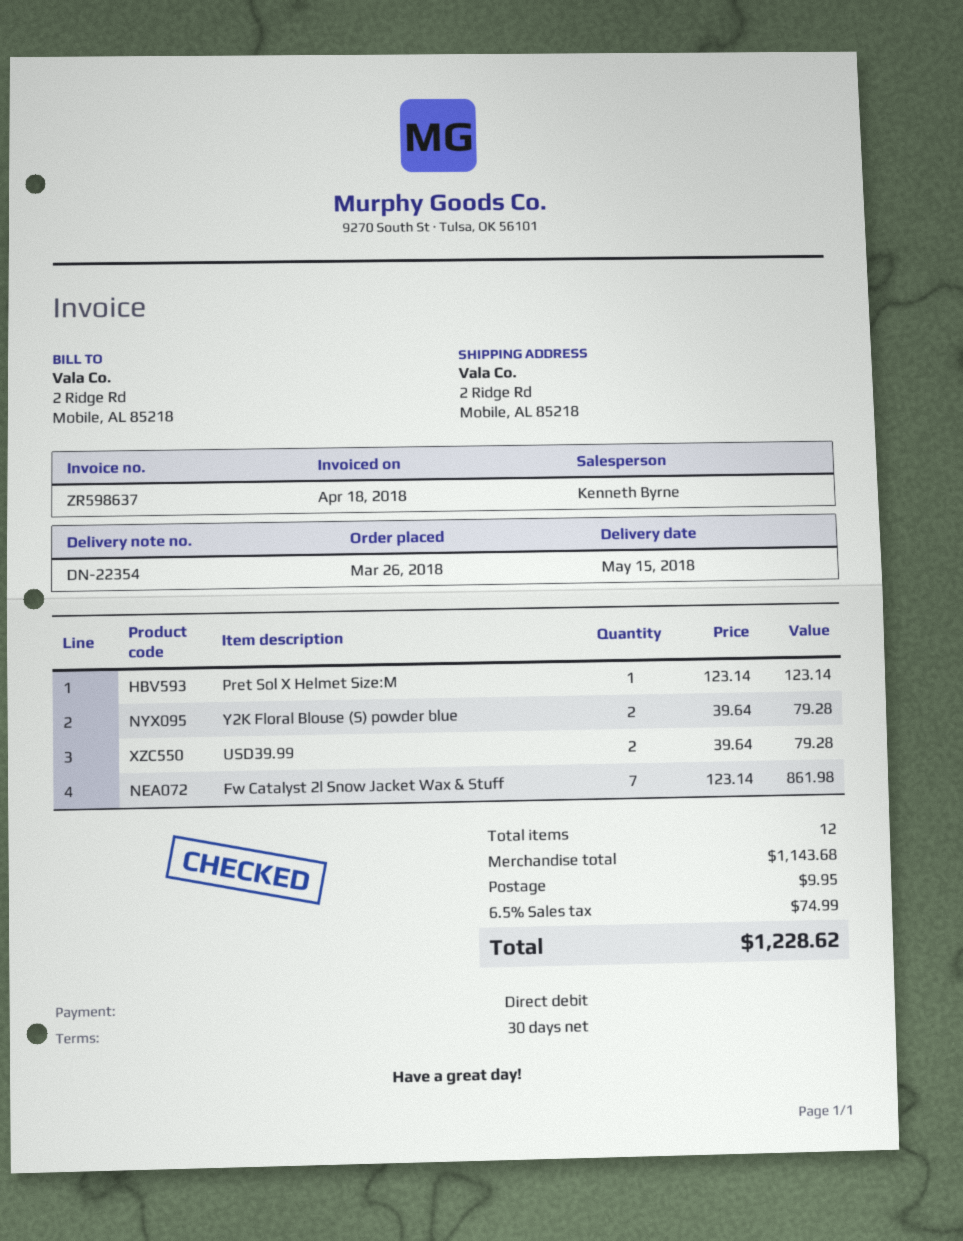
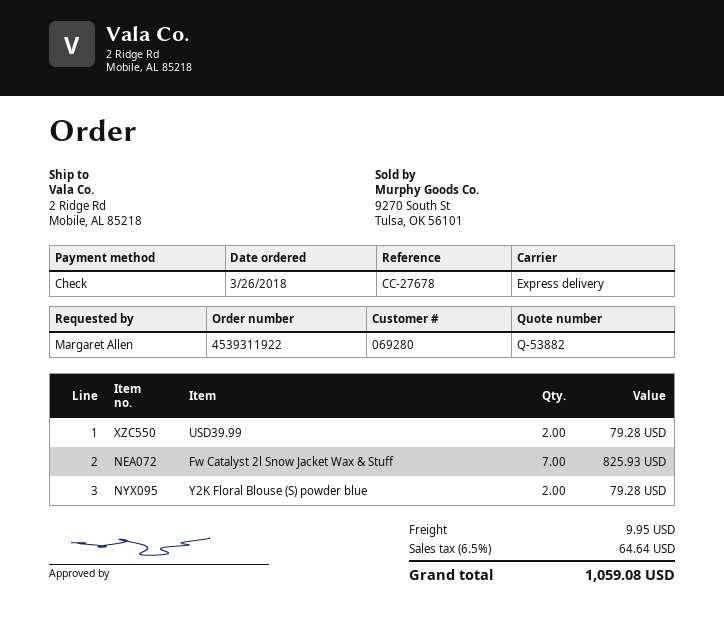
payment method: direct debit -> cheque
Pret Sol X Helmet Size:M: 1 for 123.14 -> none
Fw Catalyst 2l Snow Jacket Wax & Stuff: 7 for 861.98 -> 7 for 825.93
tax: 6.5% = 74.99 -> 6.5% = 64.64
total: 1228.62 -> 1059.08

